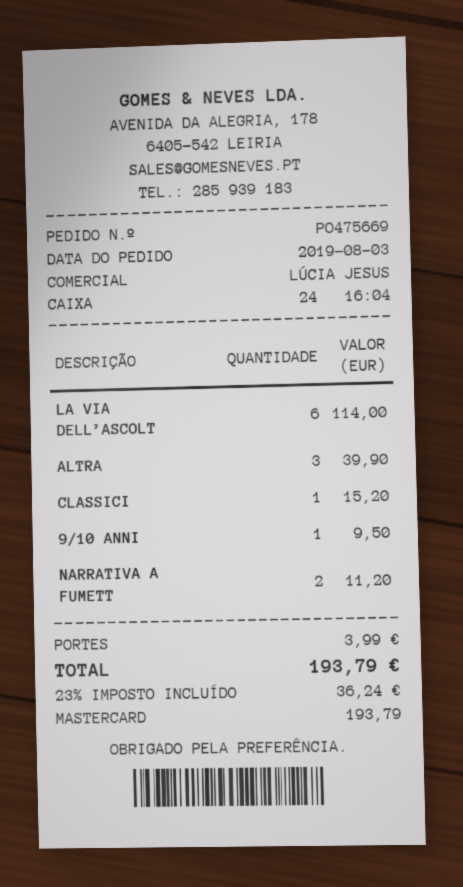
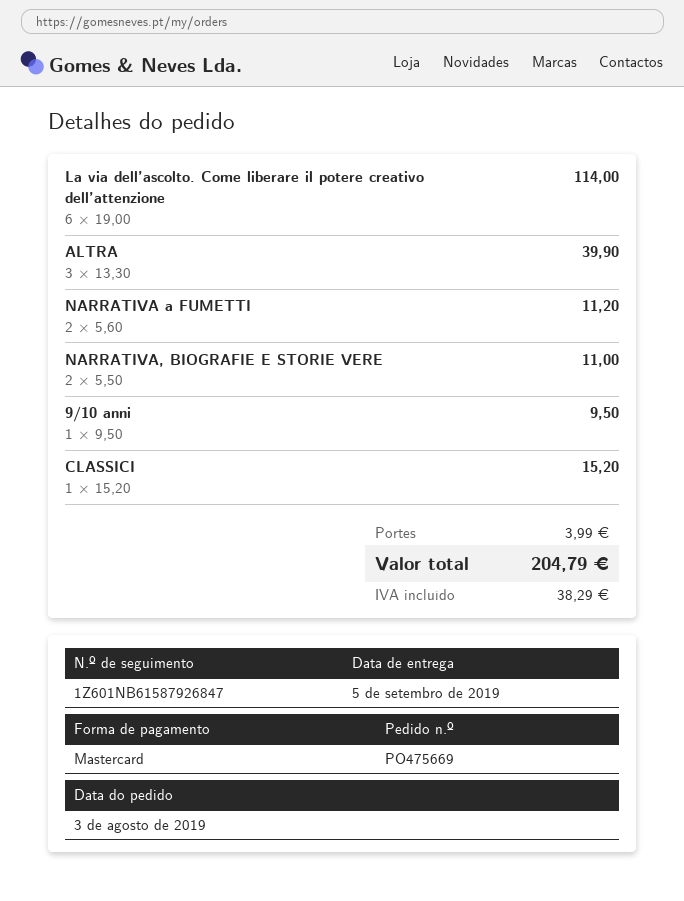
NARRATIVA, BIOGRAFIE E STORIE VERE: none -> 2 for 11.00
tax: 36.24 -> 38.29
total: 193.79 -> 204.79

